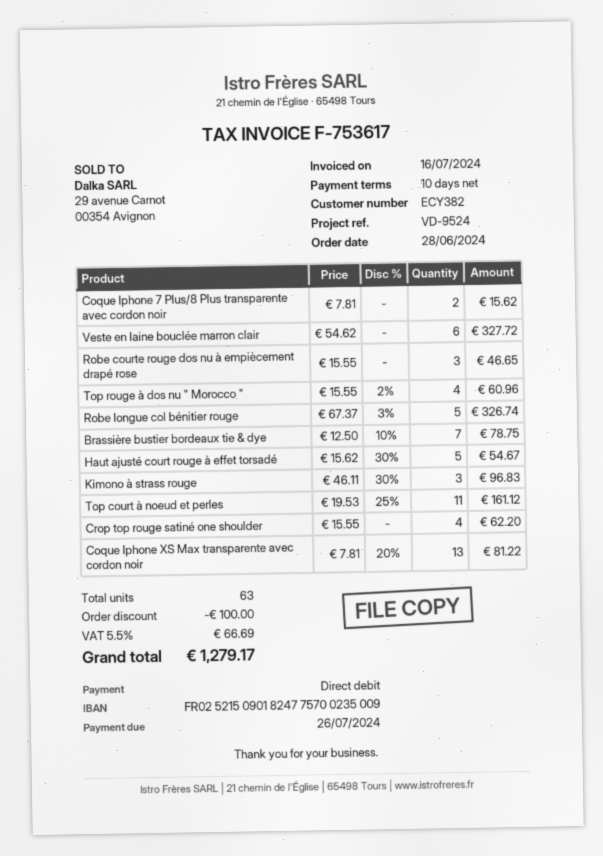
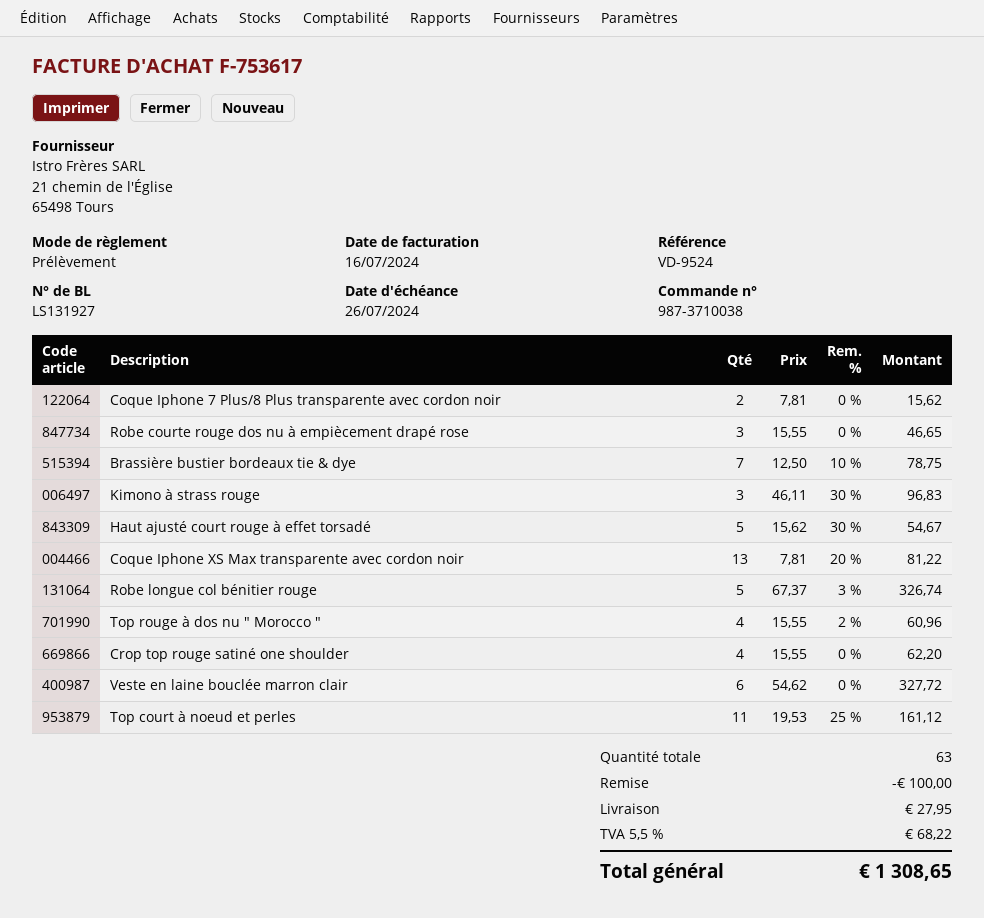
shipping: none -> 27.95
tax: 5.5% = 66.69 -> 5.5% = 68.22
total: 1279.17 -> 1308.65

